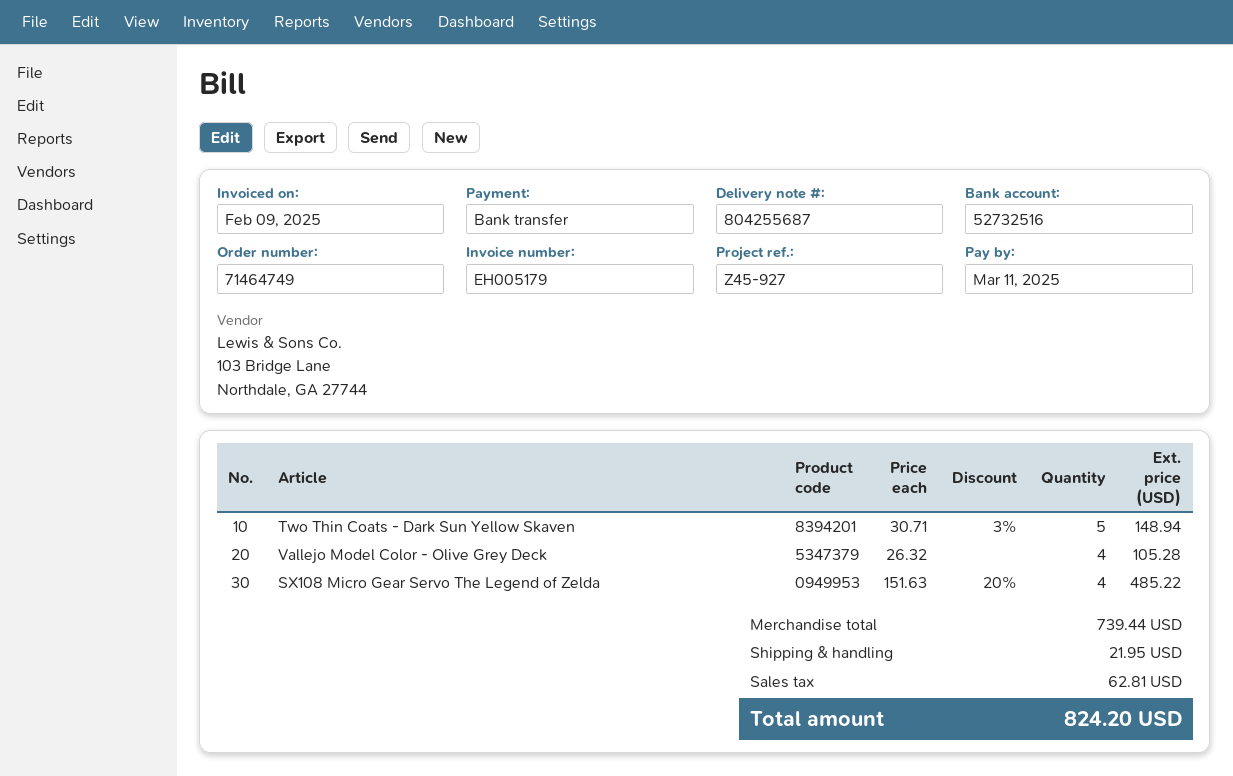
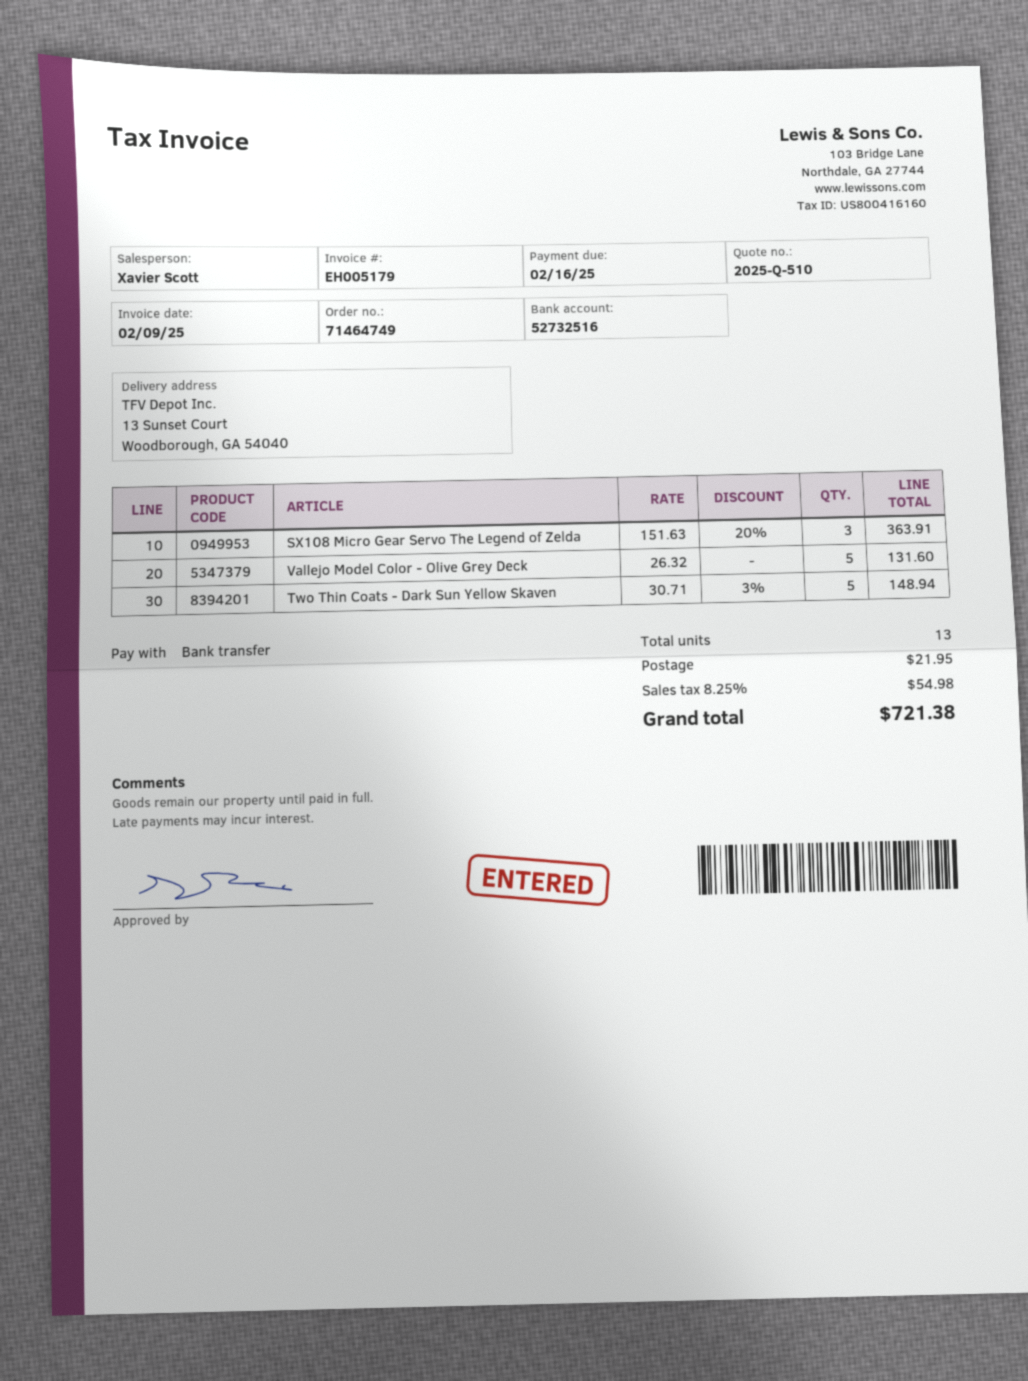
due date: 2025-03-11 -> 2025-02-16
Vallejo Model Color - Olive Grey Deck: 4 x 26.32 = 105.28 -> 5 x 26.32 = 131.60
SX108 Micro Gear Servo The Legend of Zelda: 4 x 151.63 - 20% = 485.22 -> 3 x 151.63 - 20% = 363.91
tax: 62.81 -> 54.98
total: 824.20 -> 721.38

